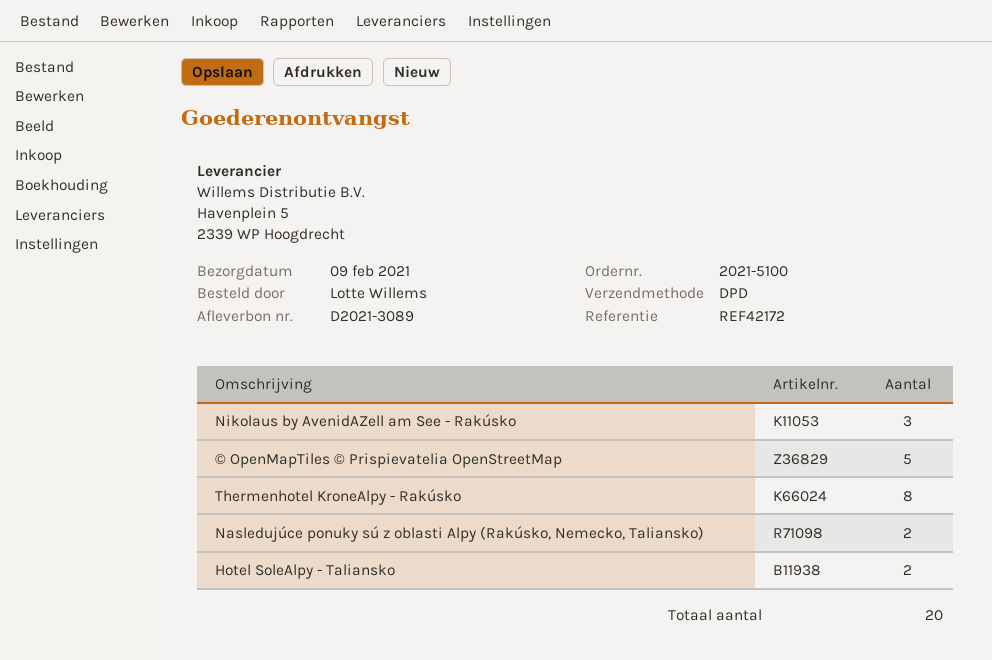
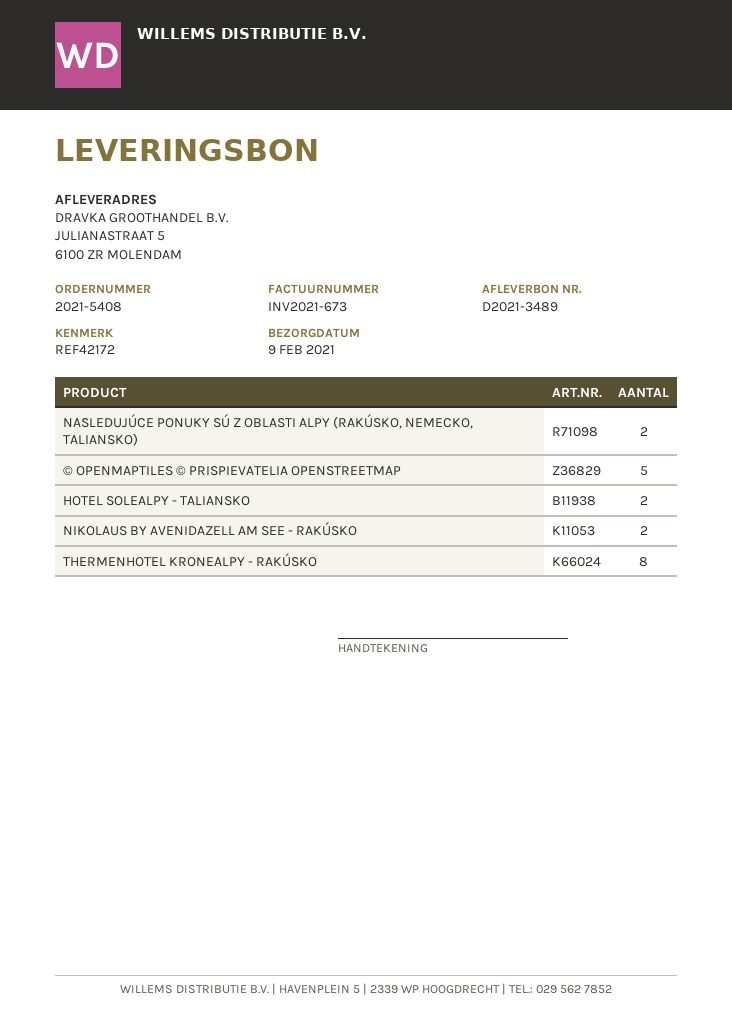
order number: 2021-5100 -> 2021-5408
delivery note number: D2021-3089 -> D2021-3489
Nikolaus by AvenidAZell am See - Rakúsko: 3 -> 2

